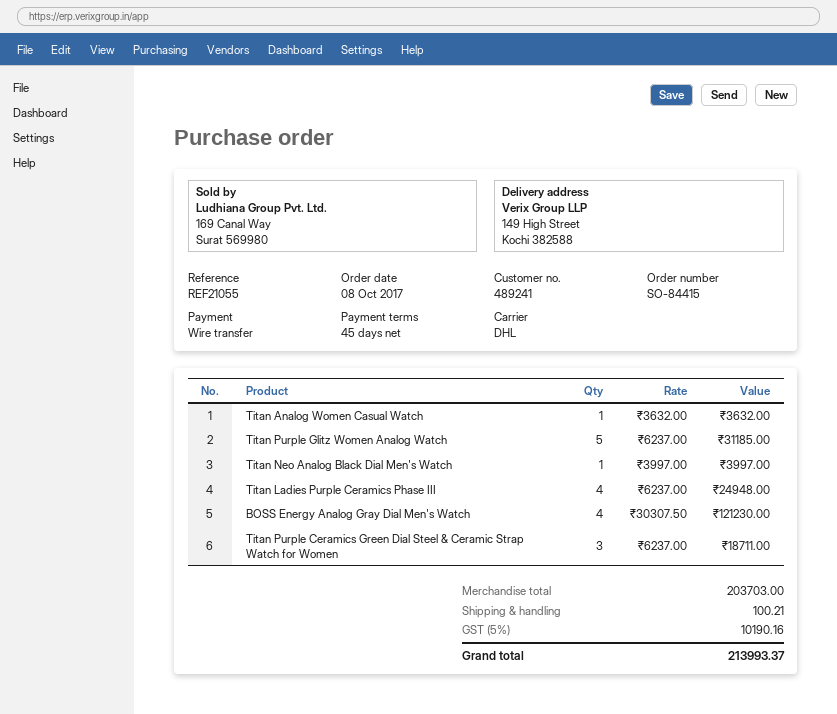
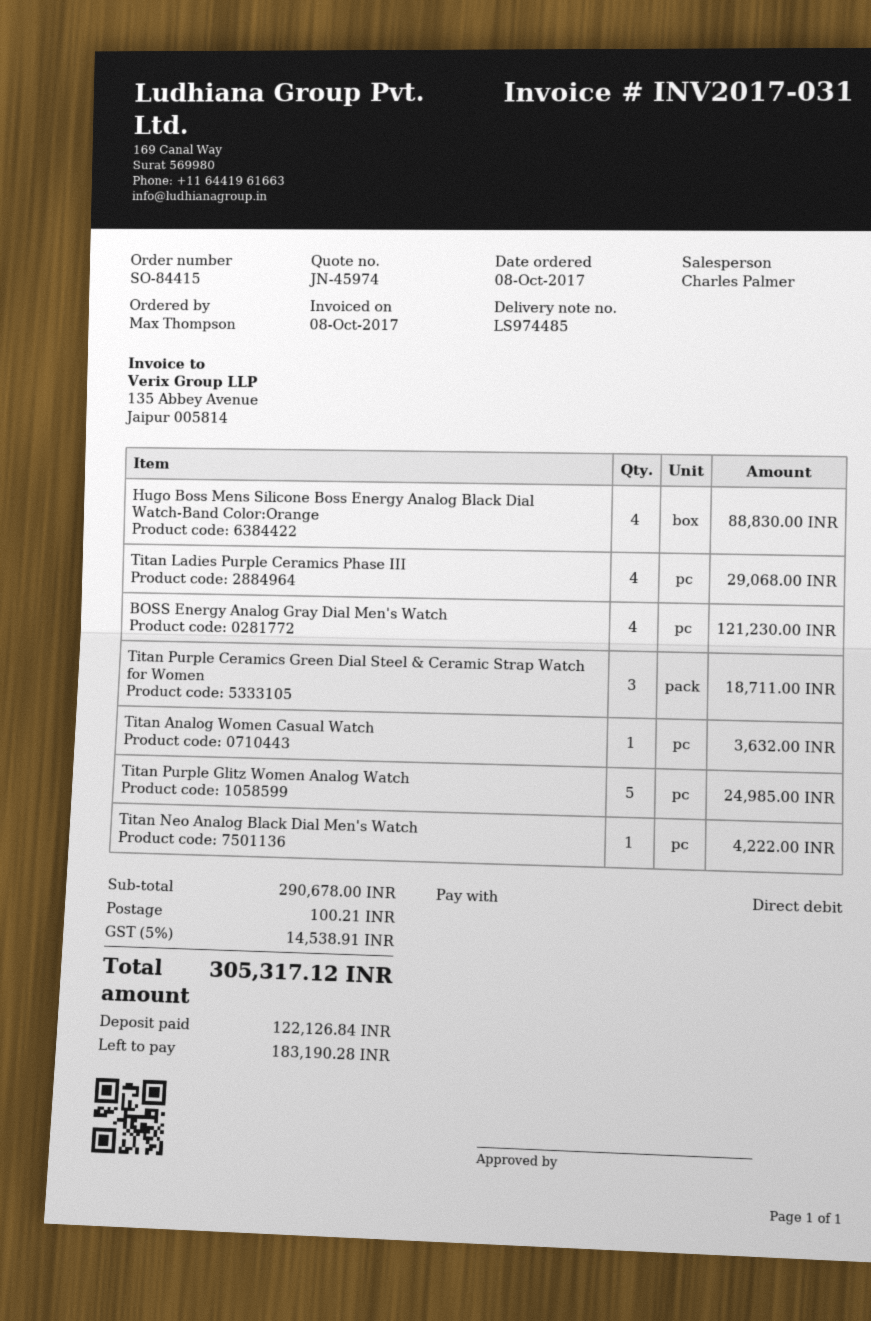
payment method: bank transfer -> direct debit
Titan Purple Glitz Women Analog Watch: 5 for 31185.00 -> 5 for 24985.00
Titan Neo Analog Black Dial Men's Watch: 1 for 3997.00 -> 1 for 4222.00
Titan Ladies Purple Ceramics Phase III: 4 for 24948.00 -> 4 for 29068.00
Hugo Boss Mens Silicone Boss Energy Analog Black Dial Watch-Band Color:Orange: none -> 4 for 88830.00
subtotal: 203703.00 -> 290678.00
tax: 5% = 10190.16 -> 5% = 14538.91
total: 213993.37 -> 305317.12

